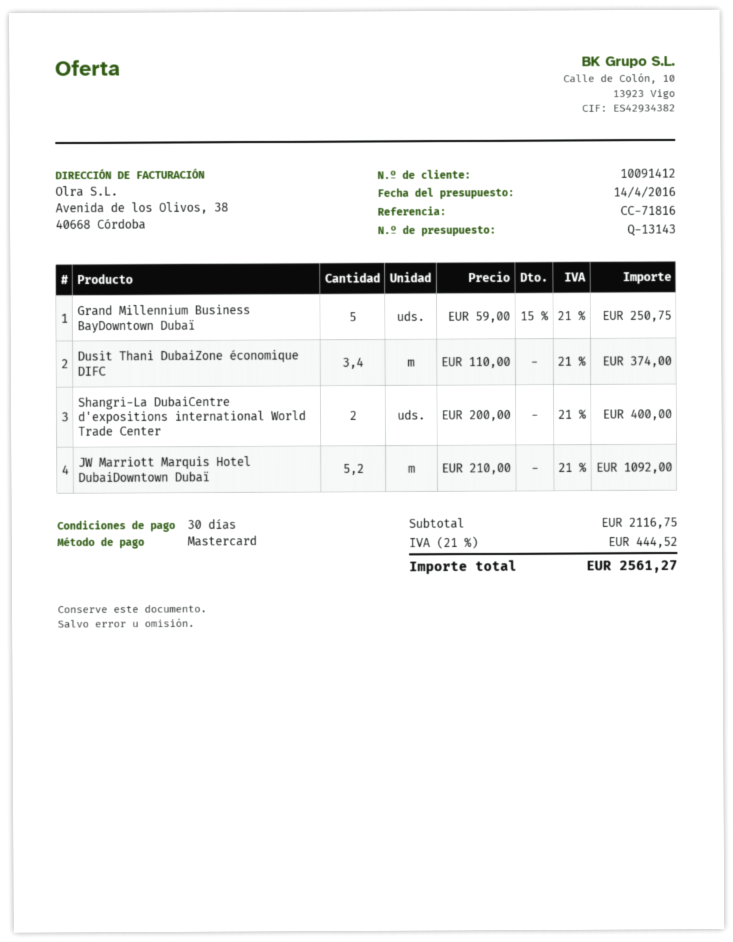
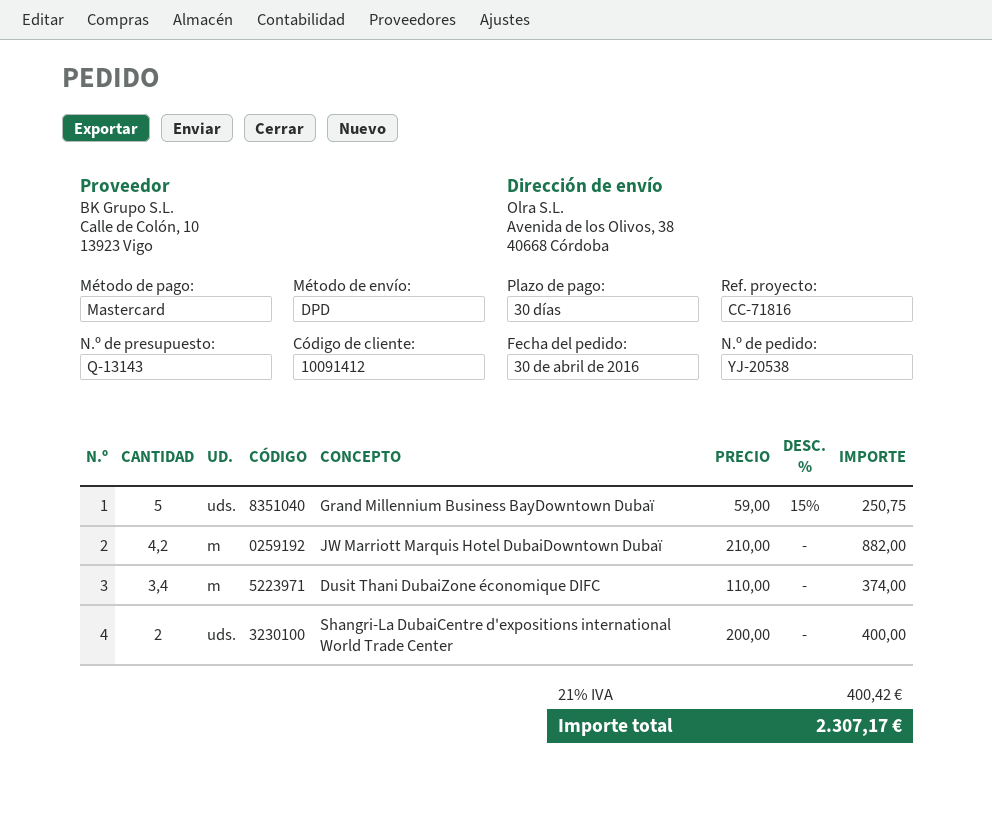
JW Marriott Marquis Hotel DubaiDowntown Dubaï: 5.2 x 210.00 = 1092.00 -> 4.2 x 210.00 = 882.00
tax: 21% = 444.52 -> 21% = 400.42
total: 2561.27 -> 2307.17

